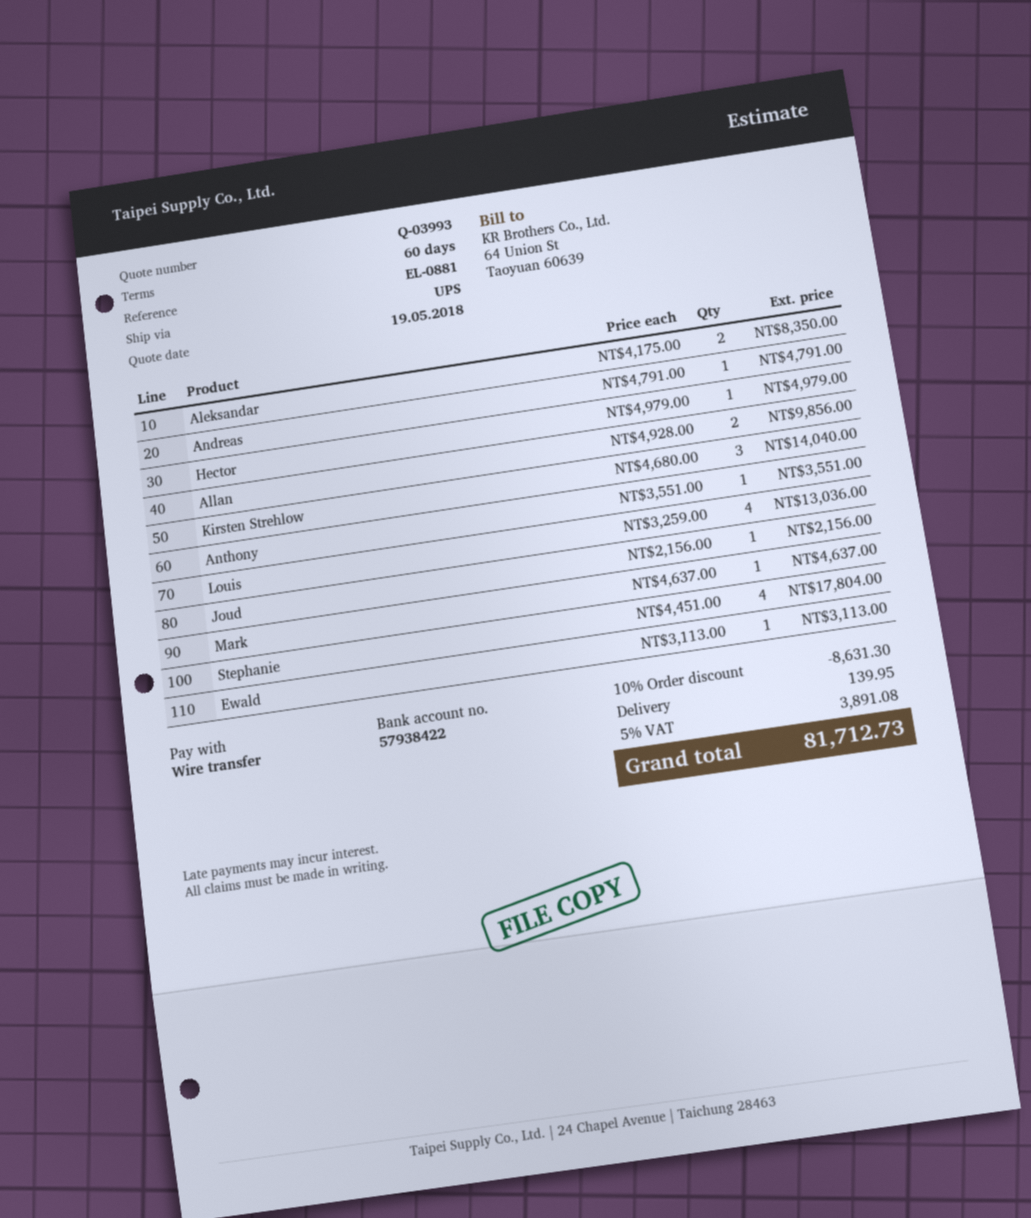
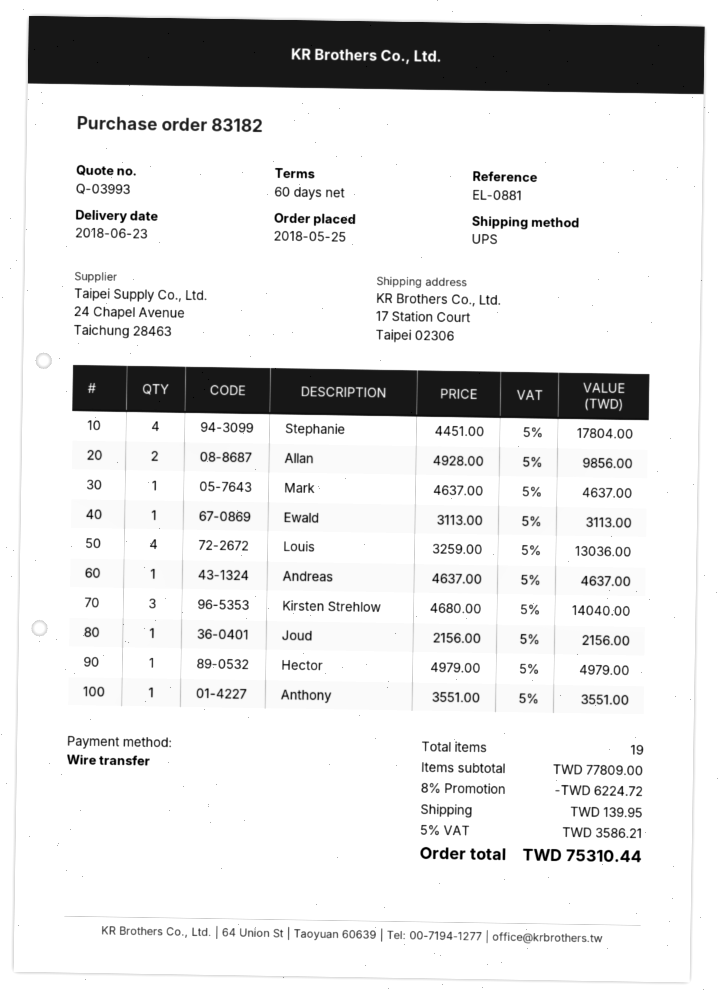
Aleksandar: 2 x 4175.00 = 8350.00 -> none
Andreas: 1 x 4791.00 = 4791.00 -> 1 x 4637.00 = 4637.00
discount: 10% = 8631.30 -> 8% = 6224.72
tax: 5% = 3891.08 -> 5% = 3586.21
total: 81712.73 -> 75310.44

